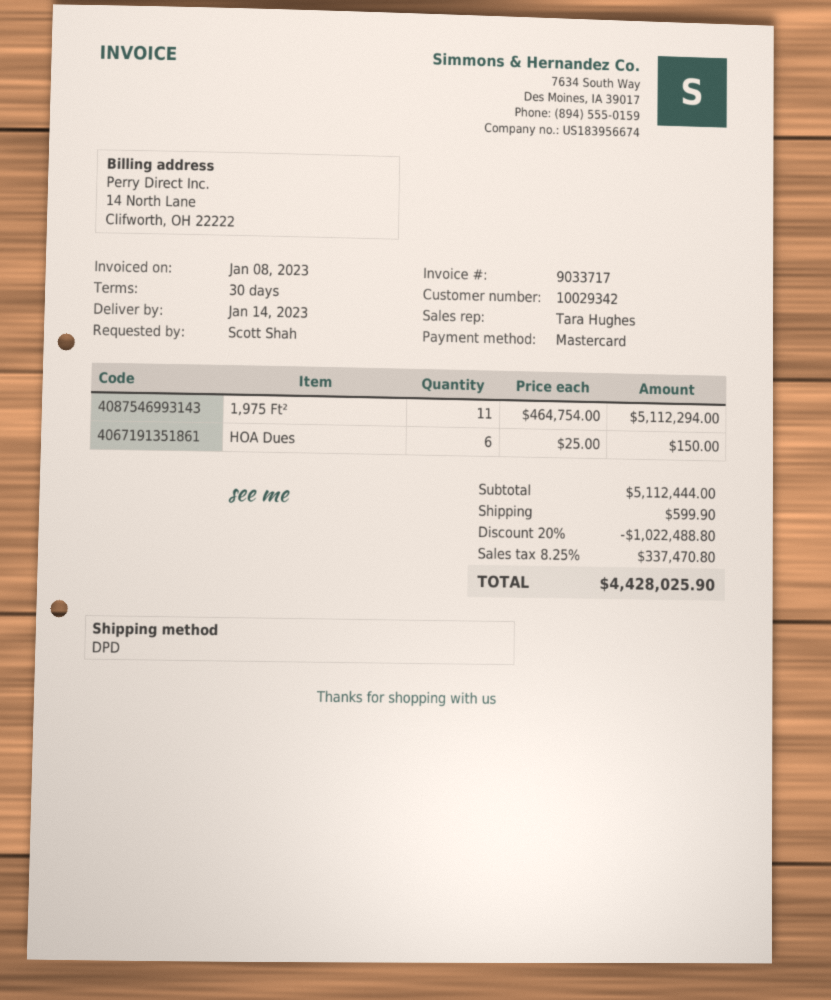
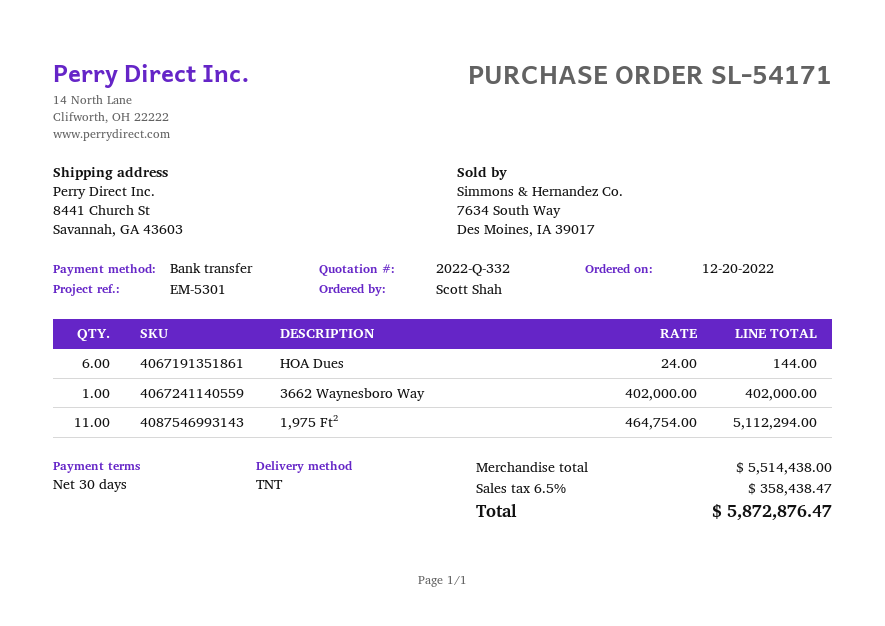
payment method: Mastercard -> bank transfer
shipping method: DPD -> TNT
HOA Dues: 6 x 25.00 = 150.00 -> 6 x 24.00 = 144.00
3662 Waynesboro Way: none -> 1 x 402000.00 = 402000.00
subtotal: 5112444.00 -> 5514438.00
discount: 20% = 1022488.80 -> none
shipping: 599.90 -> none
tax: 8.25% = 337470.80 -> 6.5% = 358438.47
total: 4428025.90 -> 5872876.47

